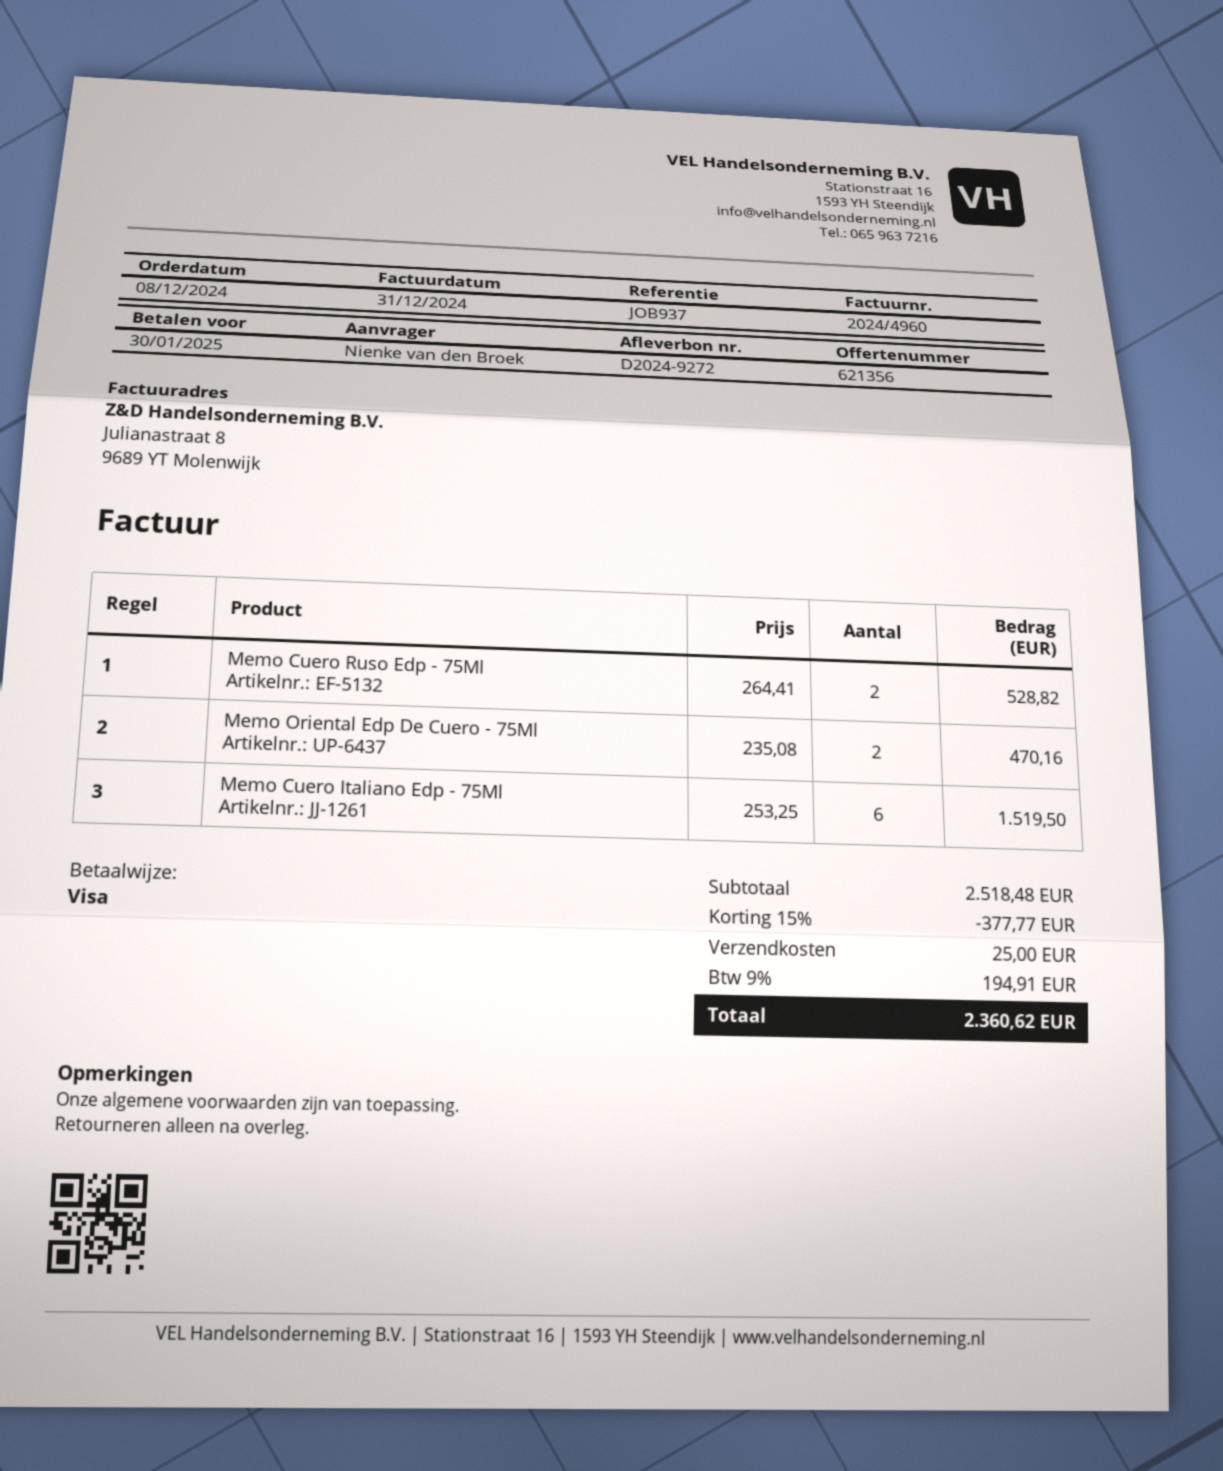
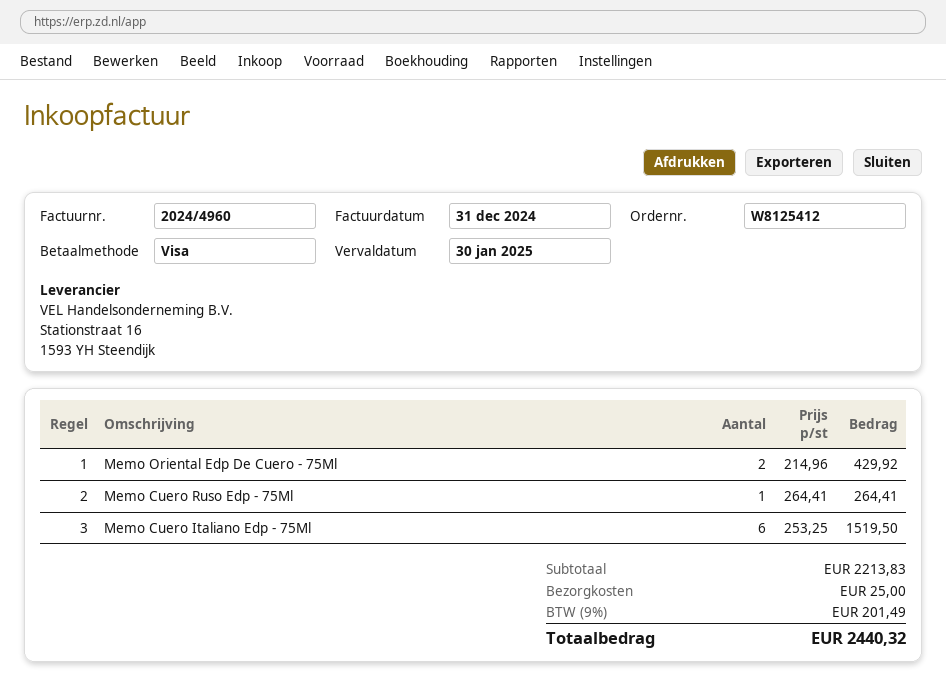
Memo Cuero Ruso Edp - 75Ml: 2 x 264.41 = 528.82 -> 1 x 264.41 = 264.41
Memo Oriental Edp De Cuero - 75Ml: 2 x 235.08 = 470.16 -> 2 x 214.96 = 429.92
subtotal: 2518.48 -> 2213.83
discount: 15% = 377.77 -> none
tax: 9% = 194.91 -> 9% = 201.49
total: 2360.62 -> 2440.32

